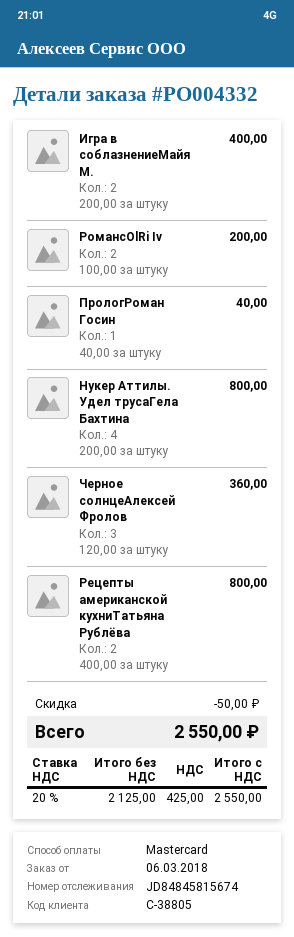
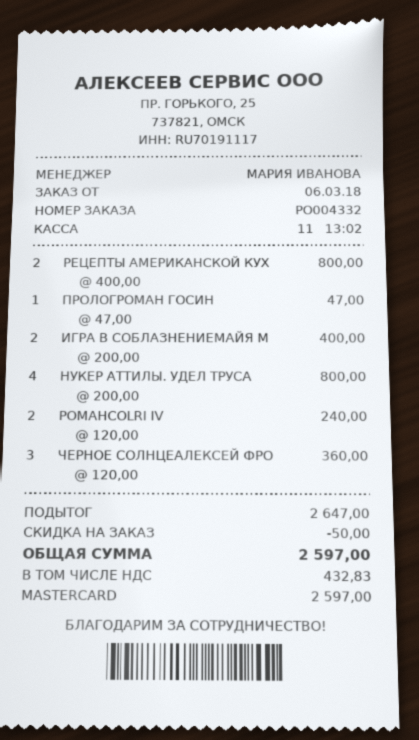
РомансOlRi Iv: 2 x 100.00 = 200.00 -> 2 x 120.00 = 240.00
ПрологРоман Госин: 1 x 40.00 = 40.00 -> 1 x 47.00 = 47.00
tax: 425.00 -> 432.83
total: 2550.00 -> 2597.00

